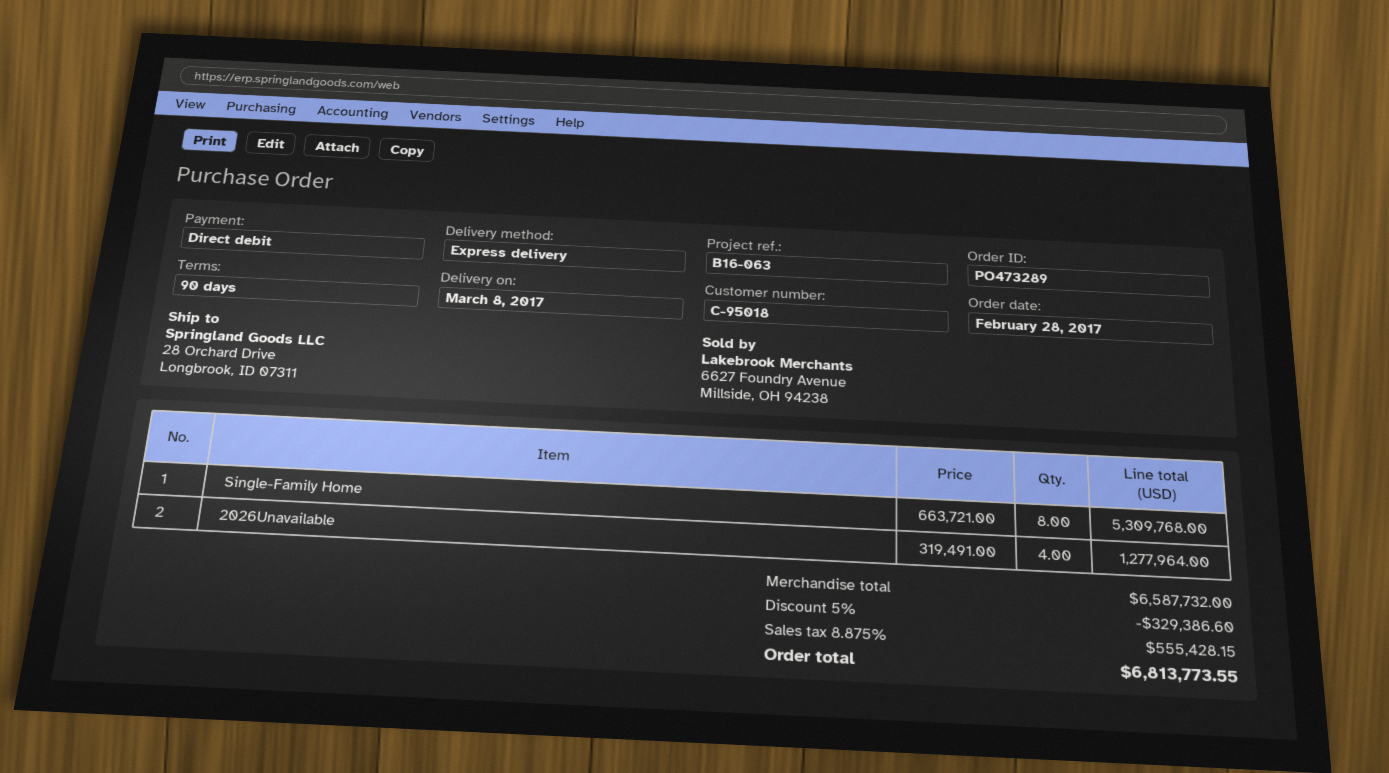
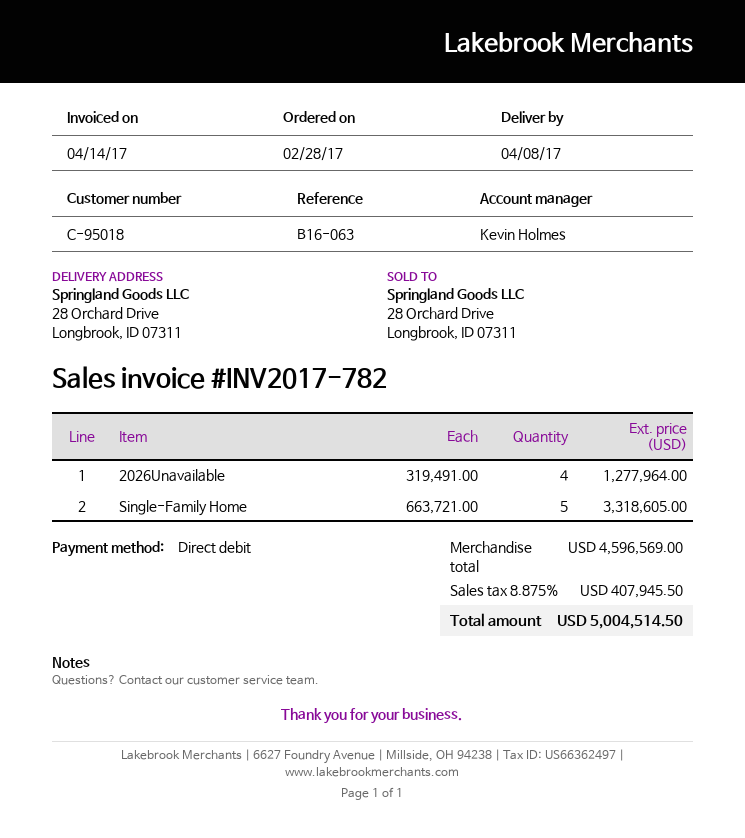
delivery date: 2017-03-08 -> 2017-04-08
Single-Family Home: 8 x 663721.00 = 5309768.00 -> 5 x 663721.00 = 3318605.00
subtotal: 6587732.00 -> 4596569.00
discount: 5% = 329386.60 -> none
tax: 8.875% = 555428.15 -> 8.875% = 407945.50
total: 6813773.55 -> 5004514.50

